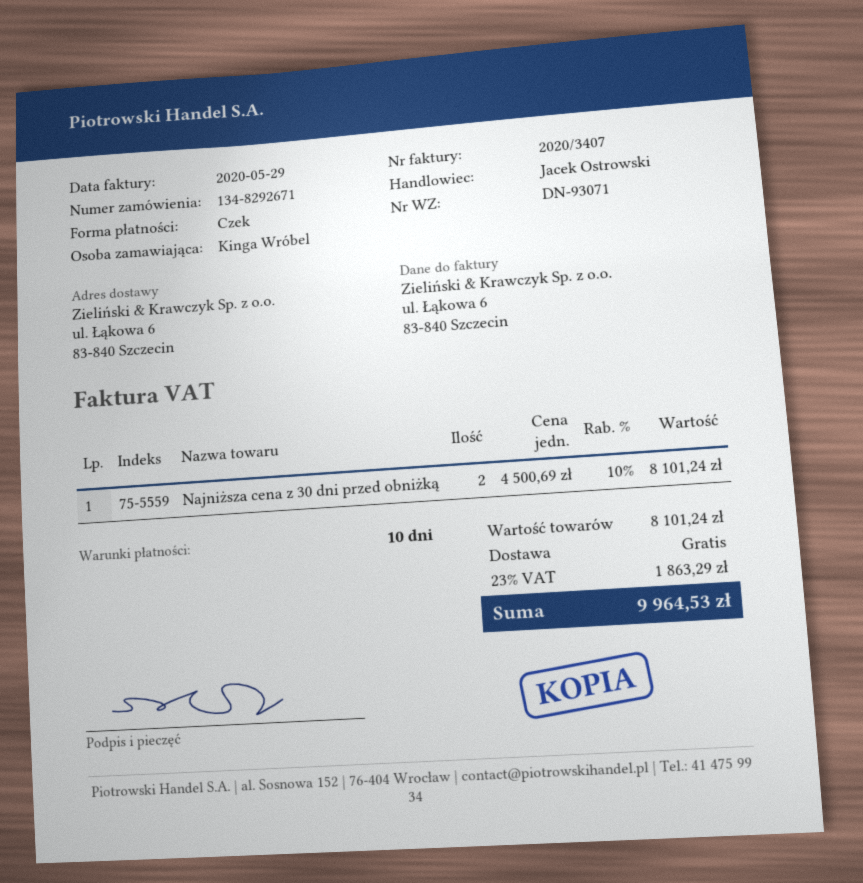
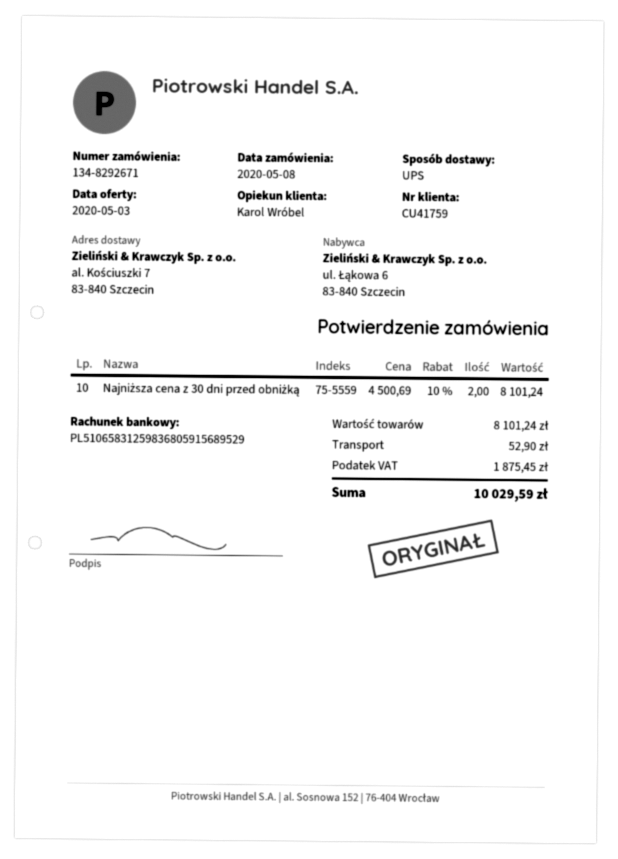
sales rep: Jacek Ostrowski -> Karol Wróbel
ship to: ul. Łąkowa 6, 83-840 Szczecin -> al. Kościuszki 7, 83-840 Szczecin
shipping: 0.00 -> 52.90
tax: 1863.29 -> 1875.45
total: 9964.53 -> 10029.59

